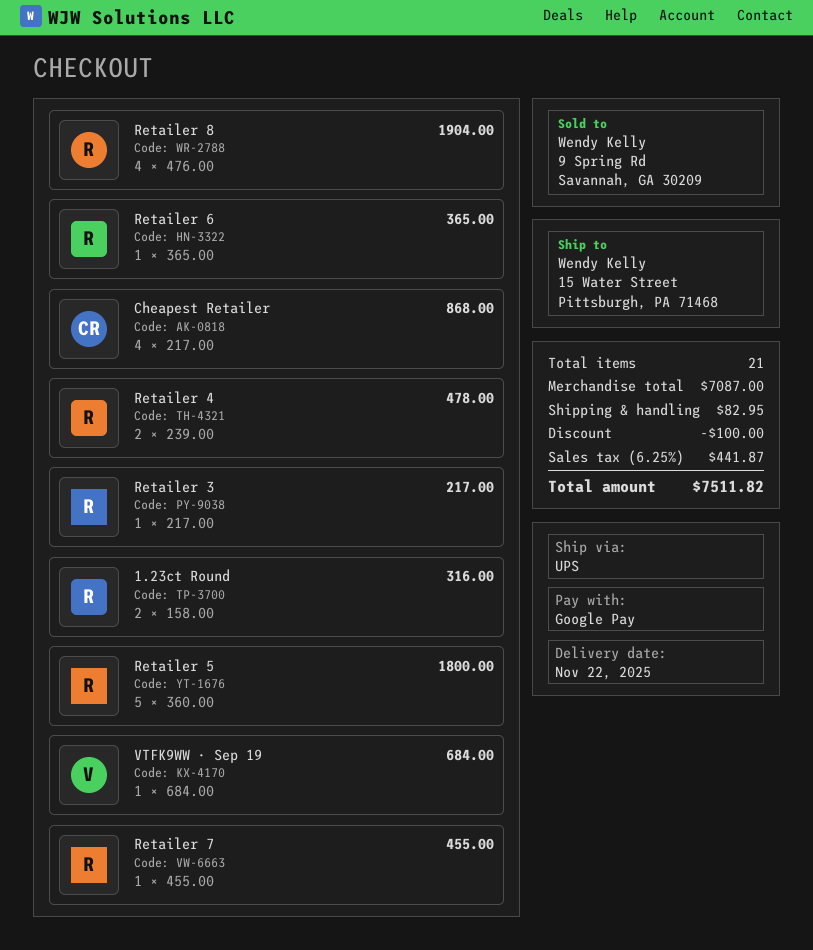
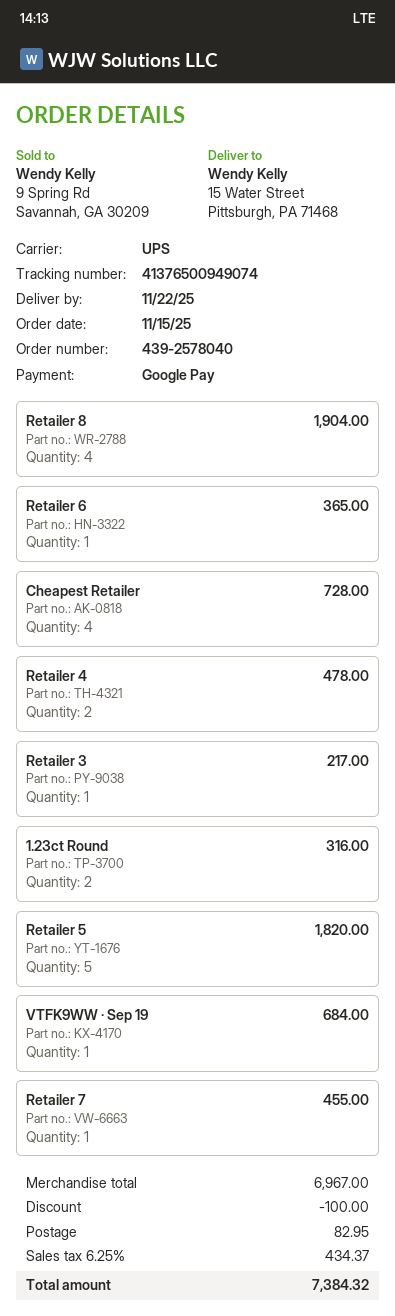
Cheapest Retailer: 4 for 868.00 -> 4 for 728.00
Retailer 5: 5 for 1800.00 -> 5 for 1820.00
subtotal: 7087.00 -> 6967.00
tax: 6.25% = 441.87 -> 6.25% = 434.37
total: 7511.82 -> 7384.32

